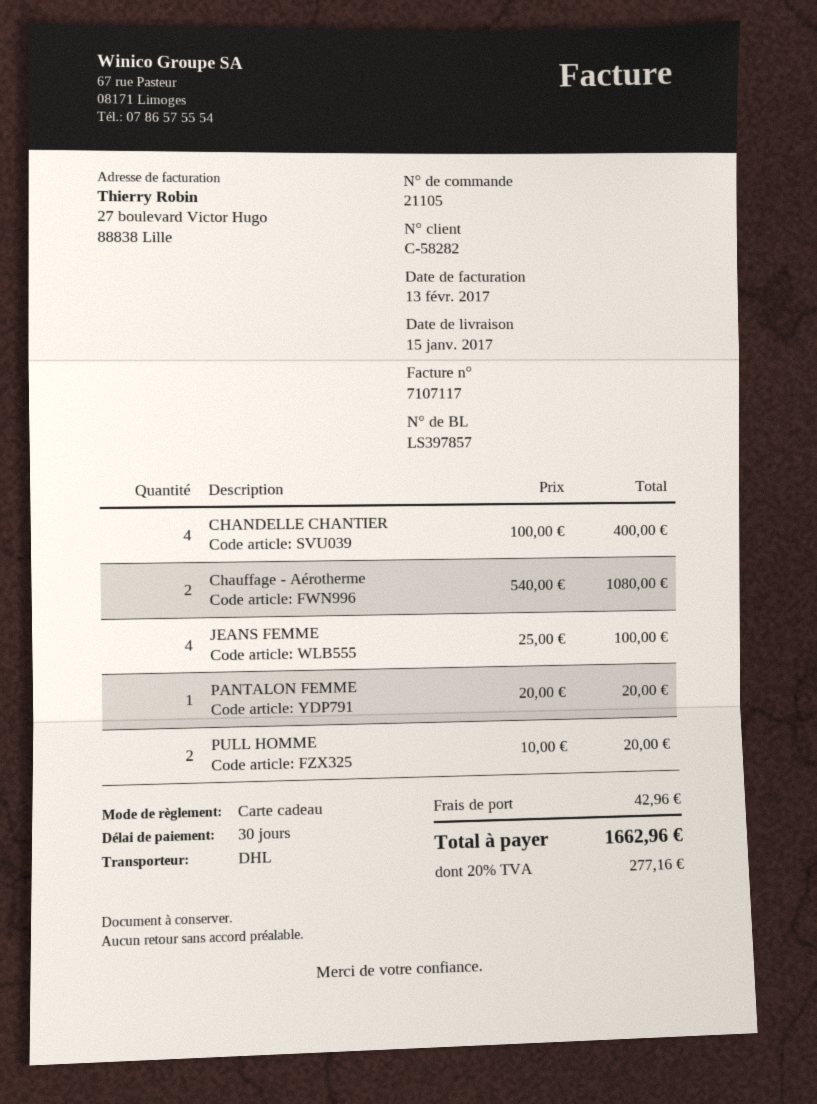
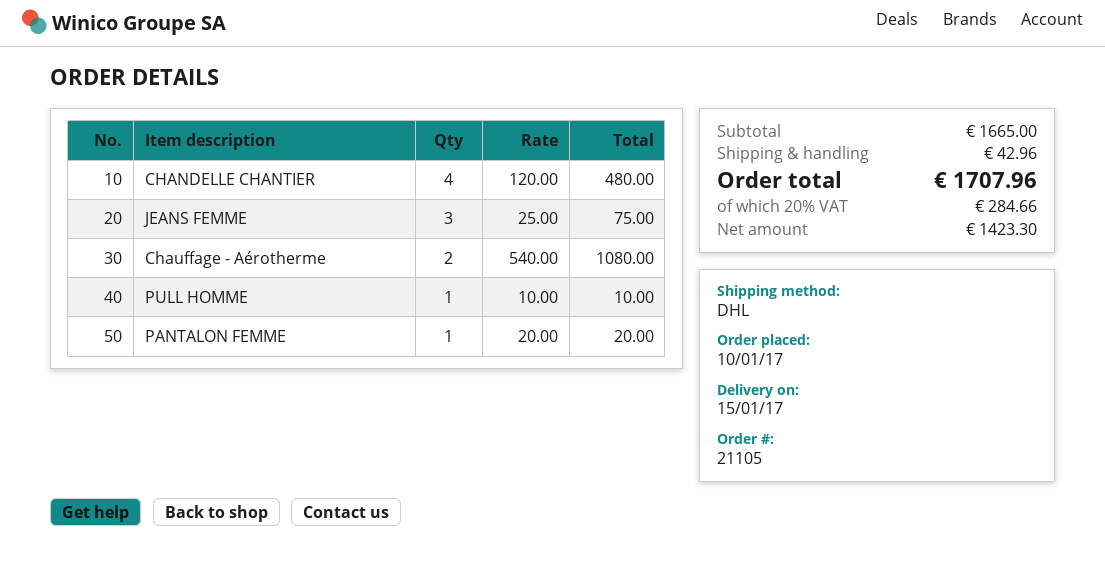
CHANDELLE CHANTIER: 4 x 100.00 = 400.00 -> 4 x 120.00 = 480.00
JEANS FEMME: 4 x 25.00 = 100.00 -> 3 x 25.00 = 75.00
PULL HOMME: 2 x 10.00 = 20.00 -> 1 x 10.00 = 10.00
tax: 20% = 277.16 -> 20% = 284.66
total: 1662.96 -> 1707.96

